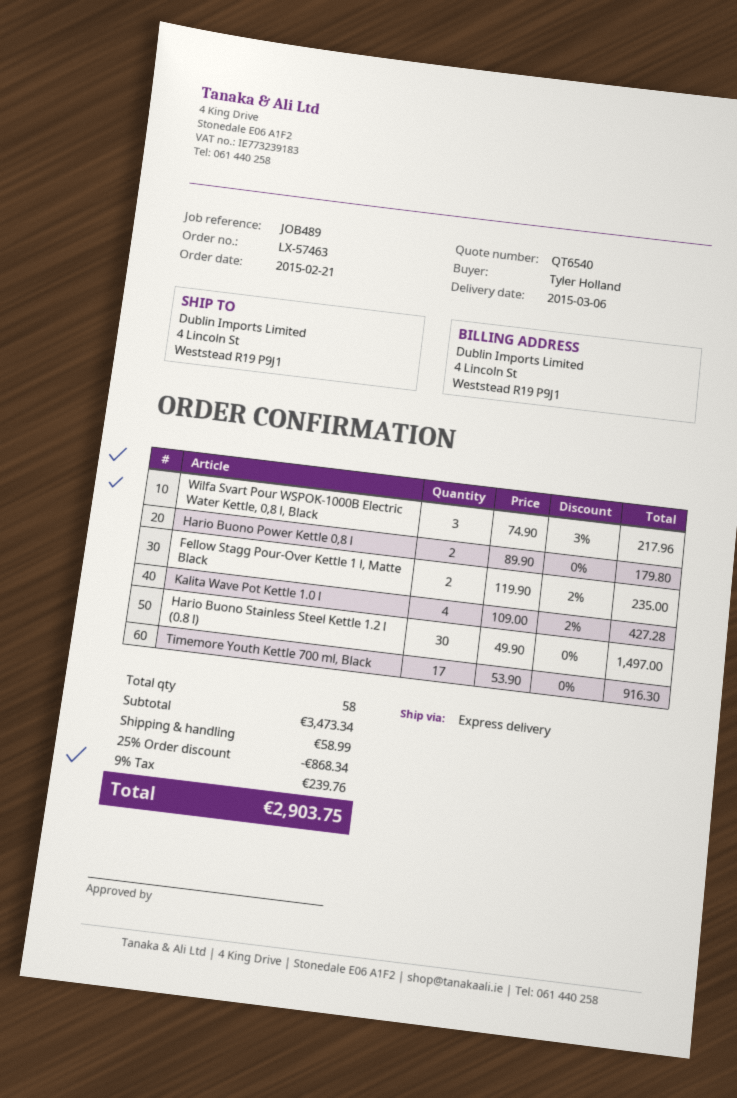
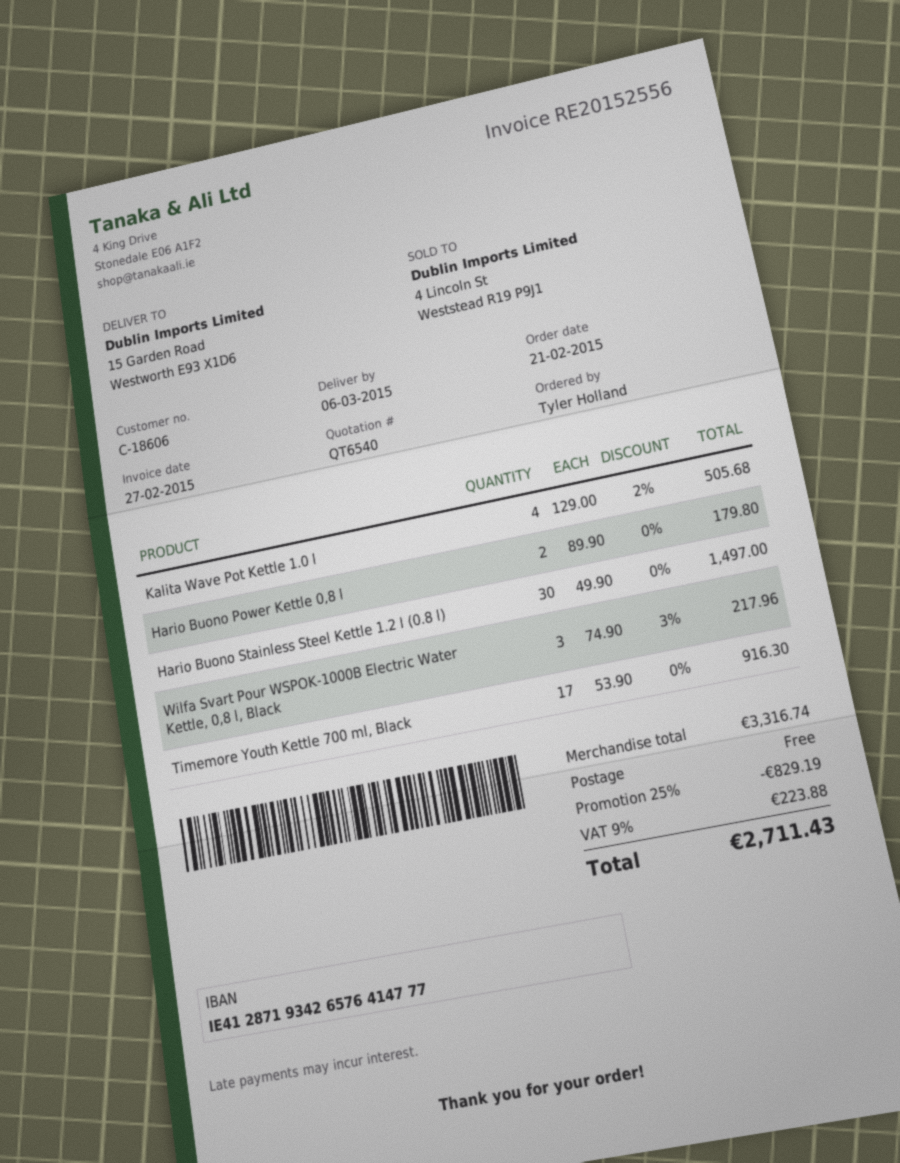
ship to: 4 Lincoln St, Weststead R19 P9J1 -> 15 Garden Road, Westworth E93 X1D6
Fellow Stagg Pour-Over Kettle 1 l, Matte Black: 2 x 119.90 - 2% = 235.00 -> none
Kalita Wave Pot Kettle 1.0 l: 4 x 109.00 - 2% = 427.28 -> 4 x 129.00 - 2% = 505.68
subtotal: 3473.34 -> 3316.74
discount: 25% = 868.34 -> 25% = 829.19
shipping: 58.99 -> 0.00
tax: 9% = 239.76 -> 9% = 223.88
total: 2903.75 -> 2711.43

